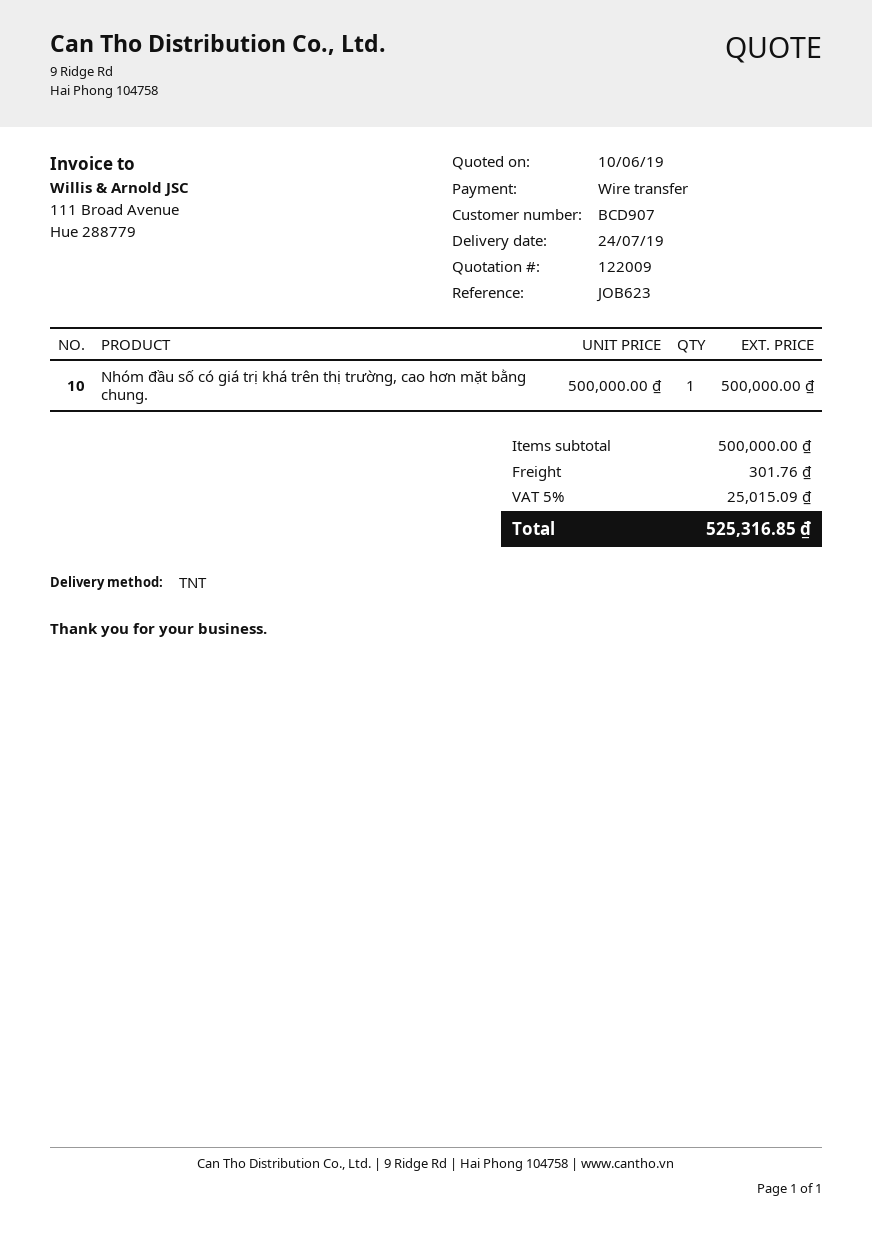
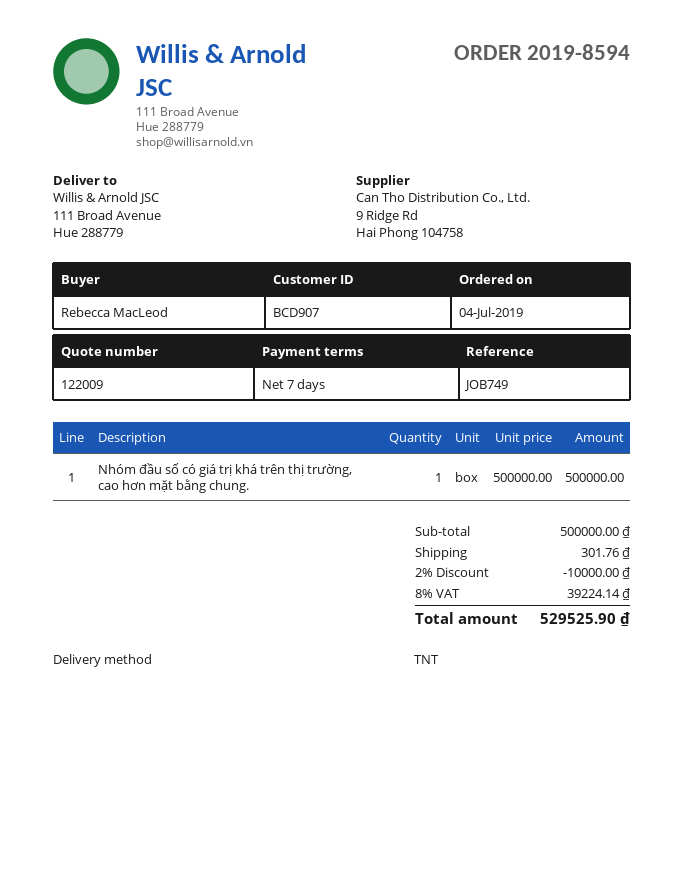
reference: JOB623 -> JOB749
discount: none -> 2% = 10000.00
tax: 5% = 25015.09 -> 8% = 39224.14
total: 525316.85 -> 529525.90

